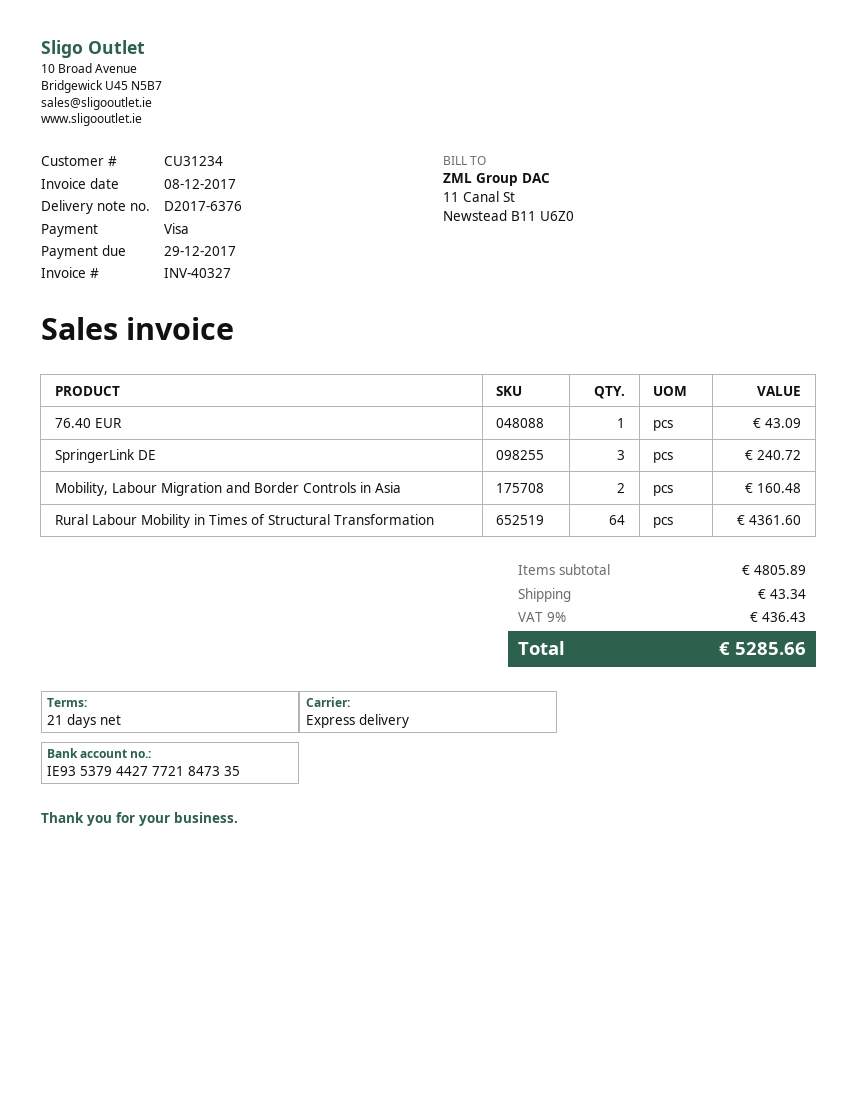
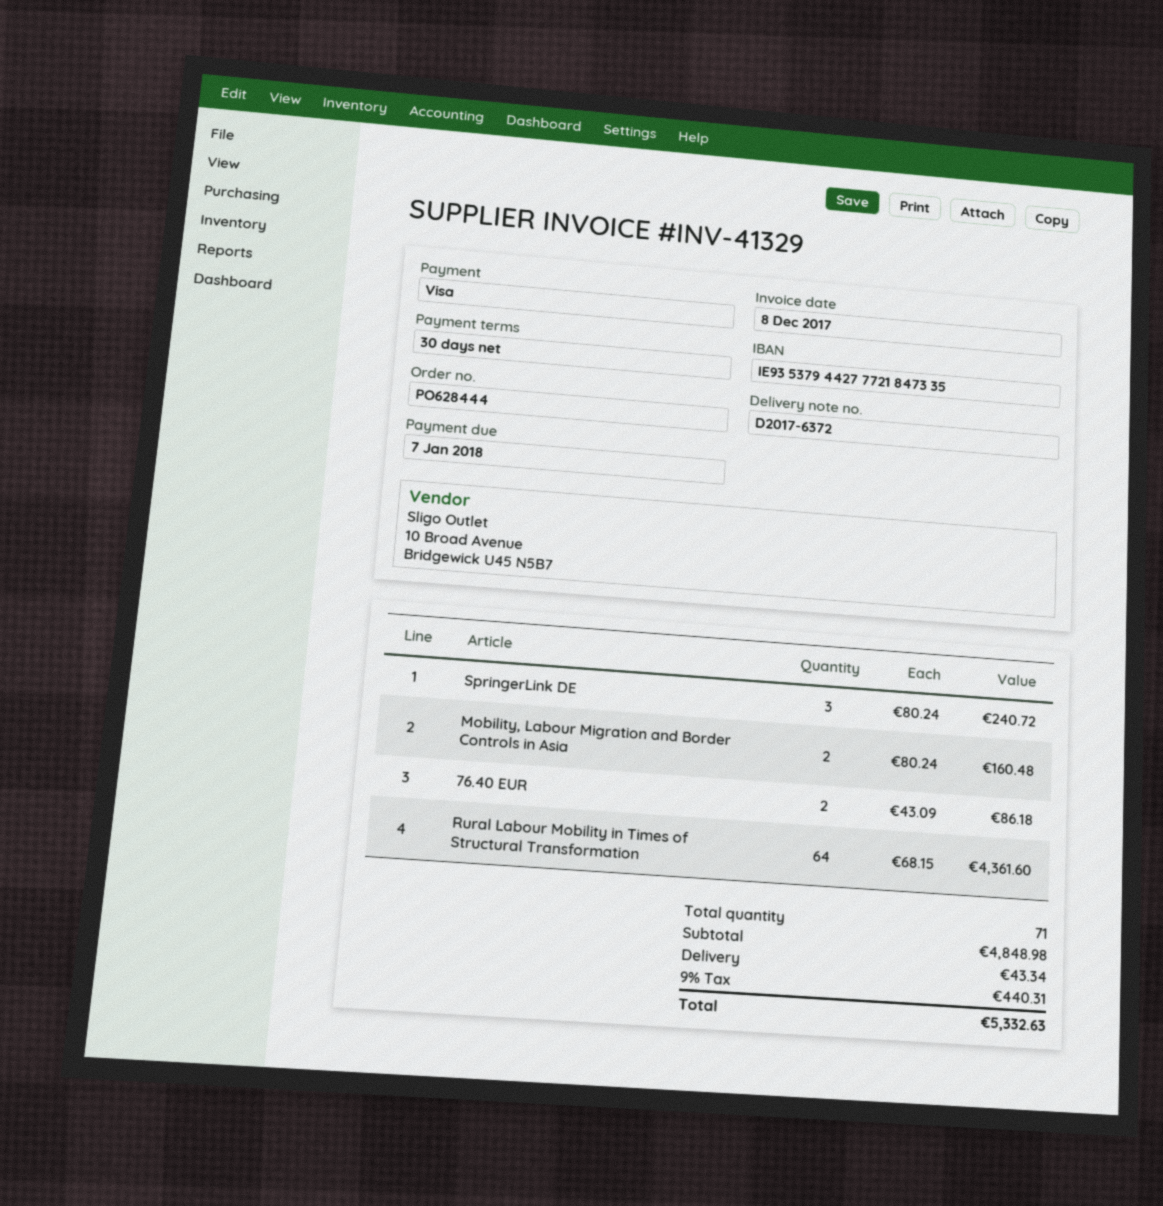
delivery note number: D2017-6376 -> D2017-6372
invoice number: INV-40327 -> INV-41329
payment terms: 21 days -> 30 days
due date: 2017-12-29 -> 2018-01-07
76.40 EUR: 1 for 43.09 -> 2 for 86.18
subtotal: 4805.89 -> 4848.98
tax: 9% = 436.43 -> 9% = 440.31
total: 5285.66 -> 5332.63

